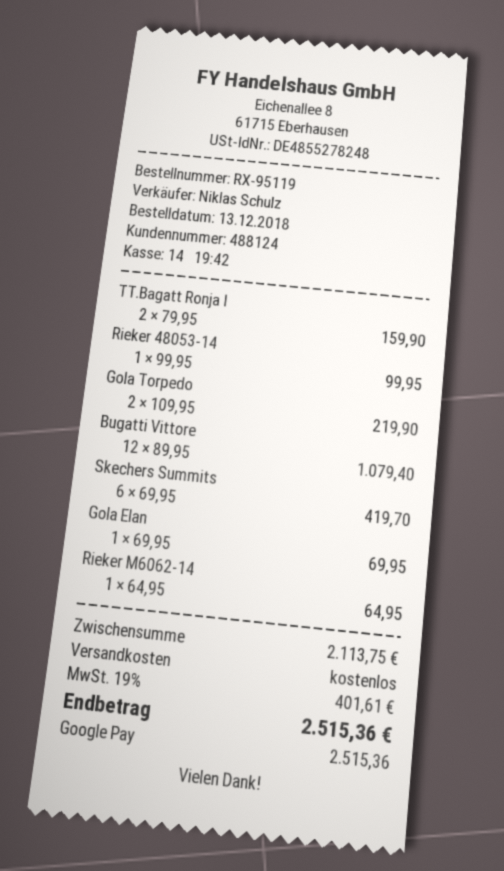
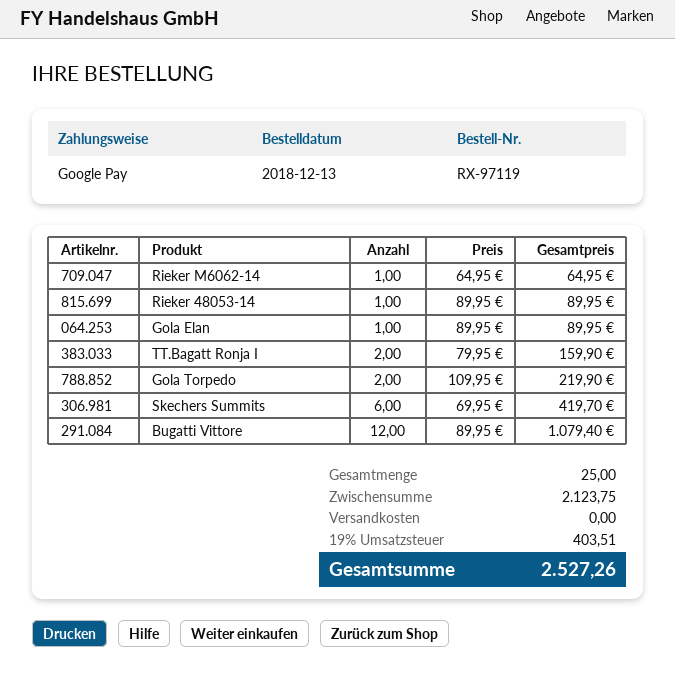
order number: RX-95119 -> RX-97119
Rieker 48053-14: 1 x 99.95 = 99.95 -> 1 x 89.95 = 89.95
Gola Elan: 1 x 69.95 = 69.95 -> 1 x 89.95 = 89.95
subtotal: 2113.75 -> 2123.75
tax: 19% = 401.61 -> 19% = 403.51
total: 2515.36 -> 2527.26

